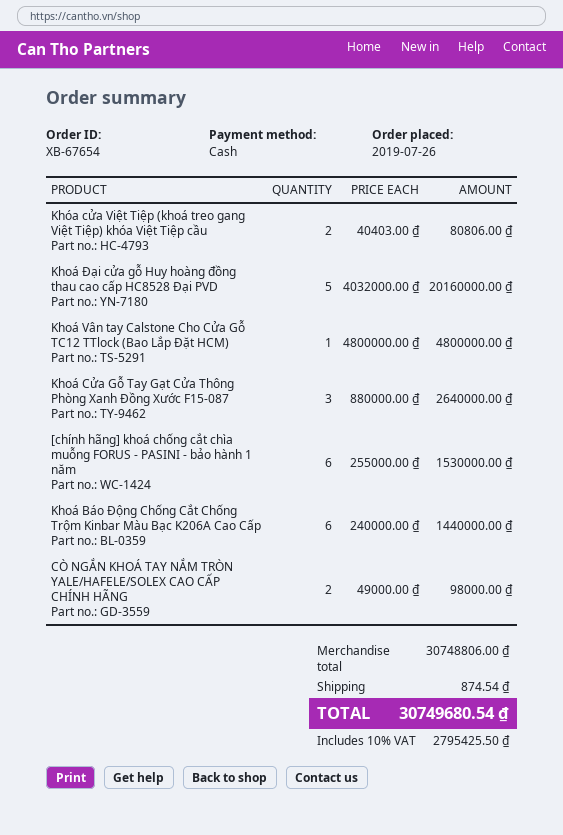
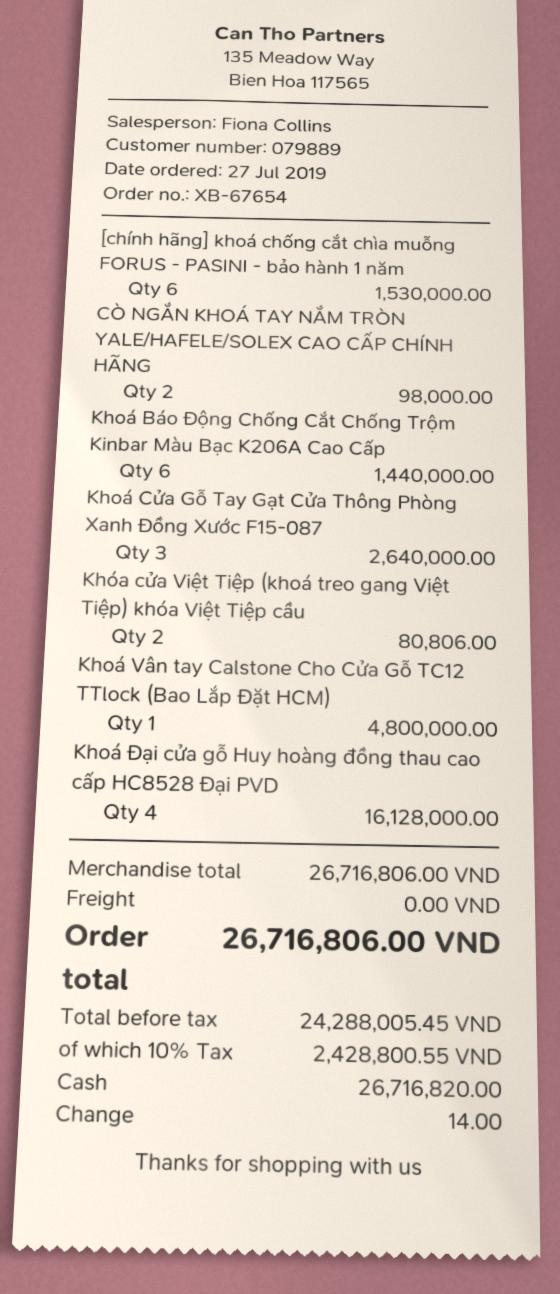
order date: 2019-07-26 -> 2019-07-27
Khoá Đại cửa gỗ Huy hoàng đồng thau cao cấp HC8528 Đại PVD: 5 for 20160000.00 -> 4 for 16128000.00
subtotal: 30748806.00 -> 26716806.00
shipping: 874.54 -> 0.00
tax: 10% = 2795425.50 -> 10% = 2428800.55
total: 30749680.54 -> 26716806.00

